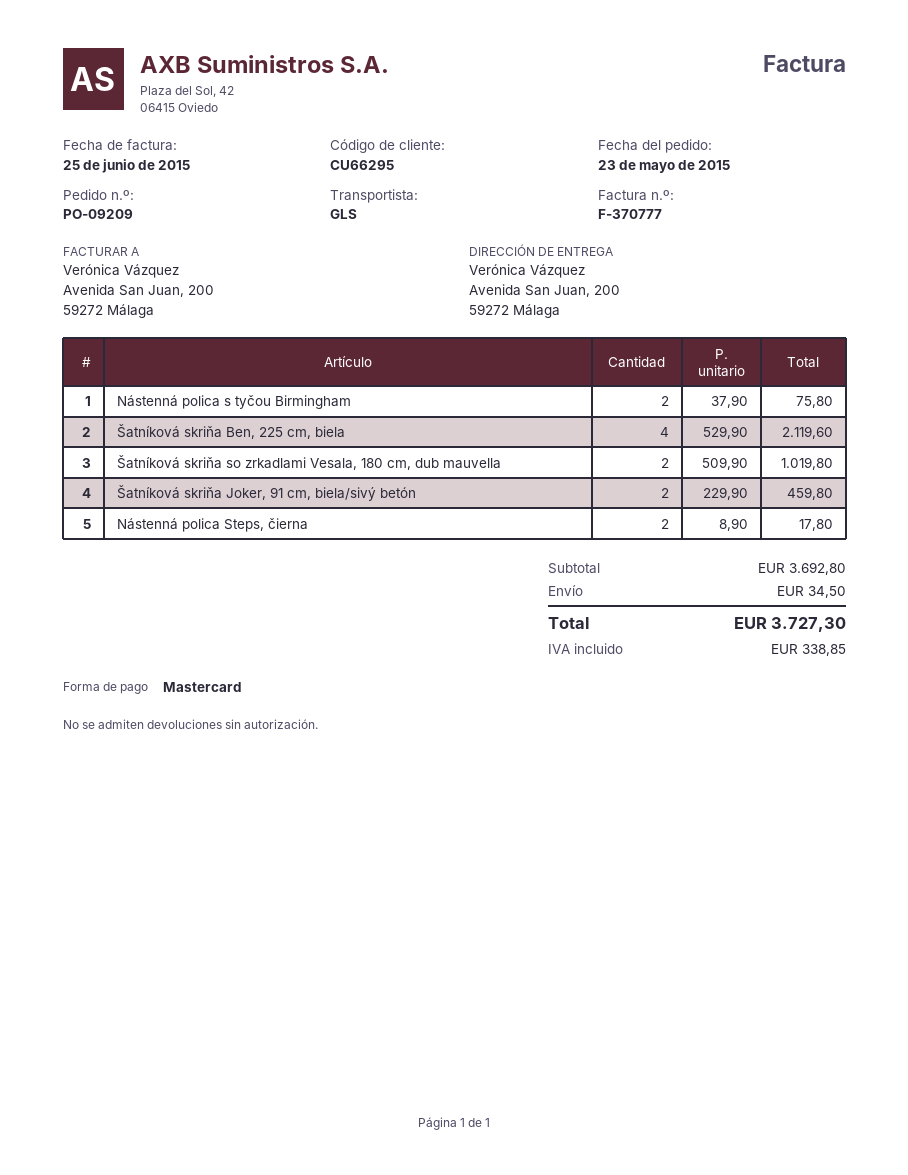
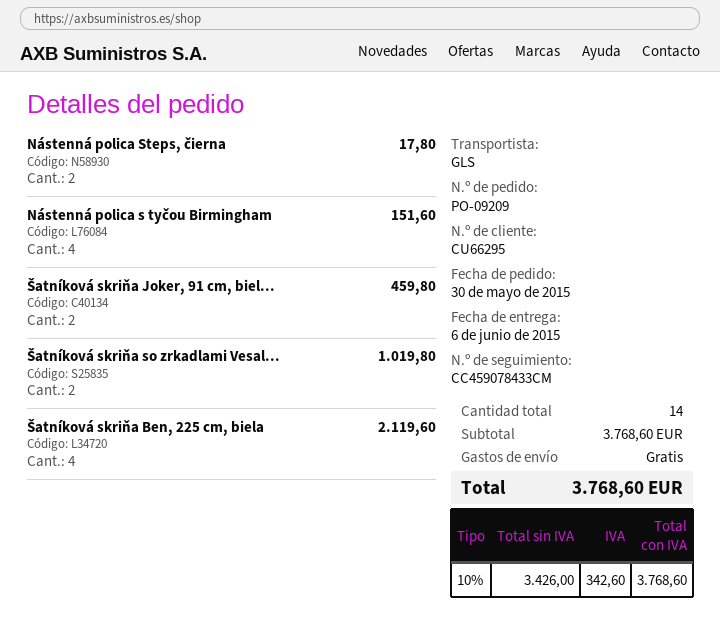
order date: 2015-05-23 -> 2015-05-30
Nástenná polica s tyčou Birmingham: 2 for 75.80 -> 4 for 151.60
subtotal: 3692.80 -> 3768.60
shipping: 34.50 -> 0.00
tax: 338.85 -> 342.60
total: 3727.30 -> 3768.60

